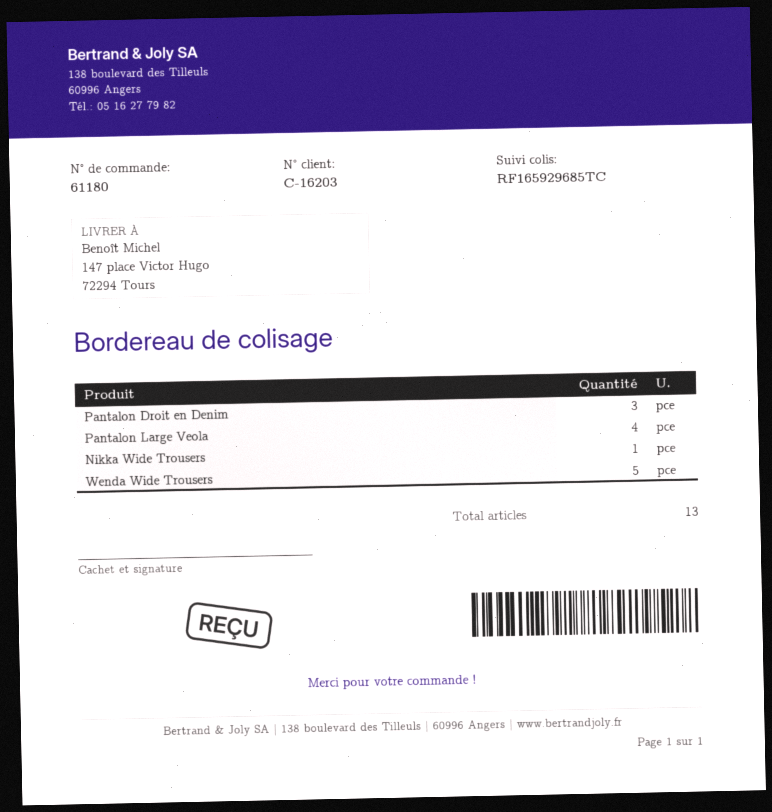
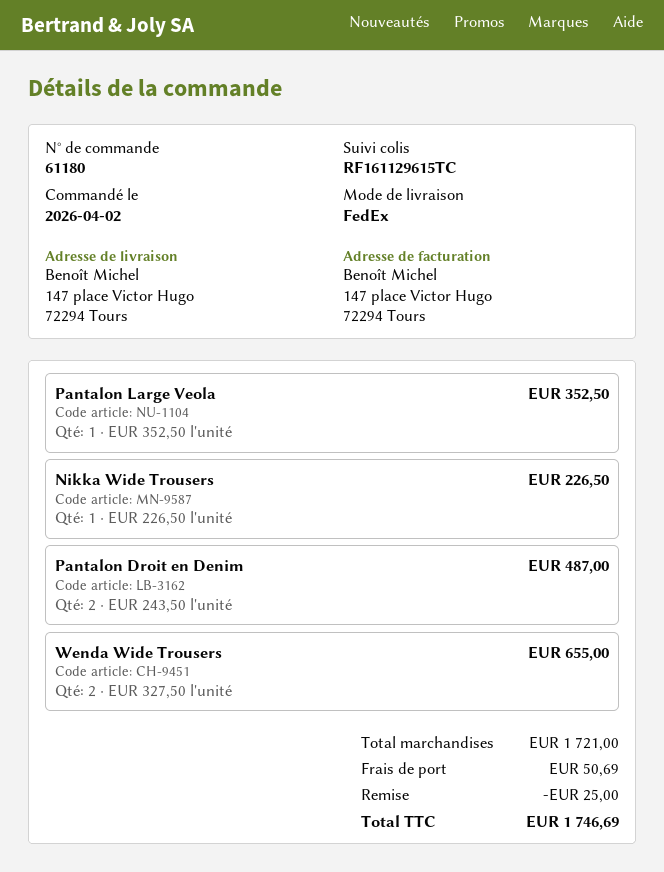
tracking number: RF165929685TC -> RF161129615TC
Pantalon Droit en Denim: 3 -> 2
Pantalon Large Veola: 4 -> 1
Wenda Wide Trousers: 5 -> 2

